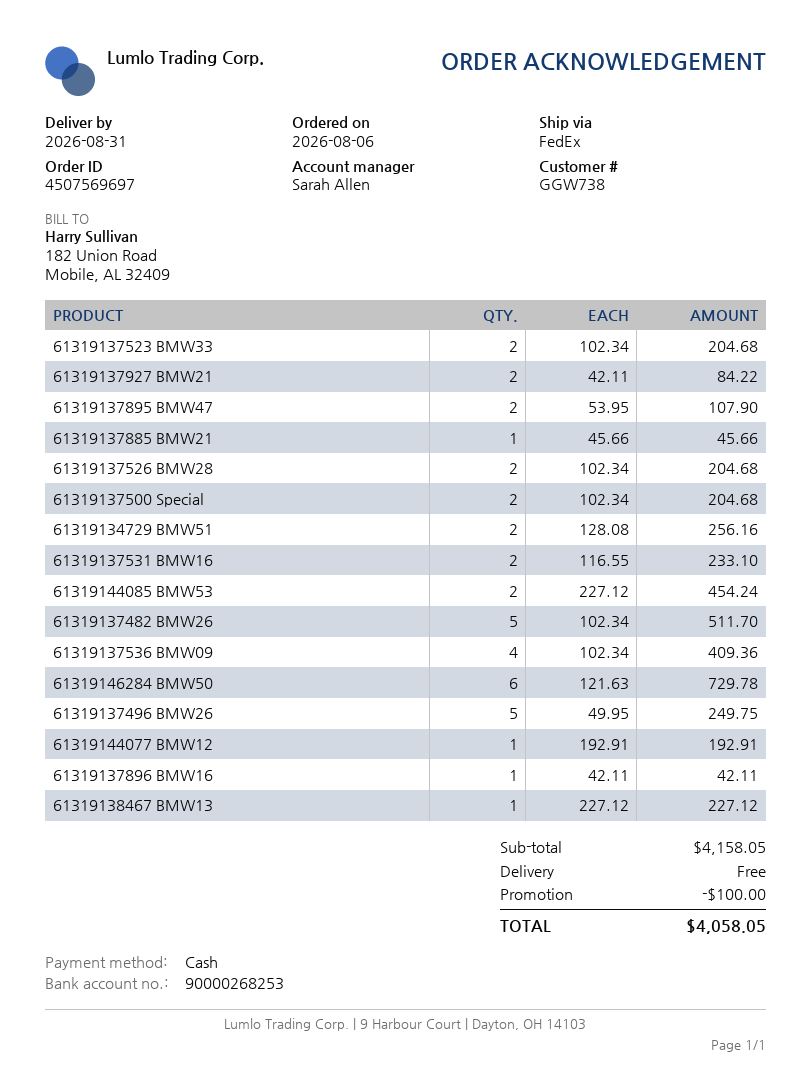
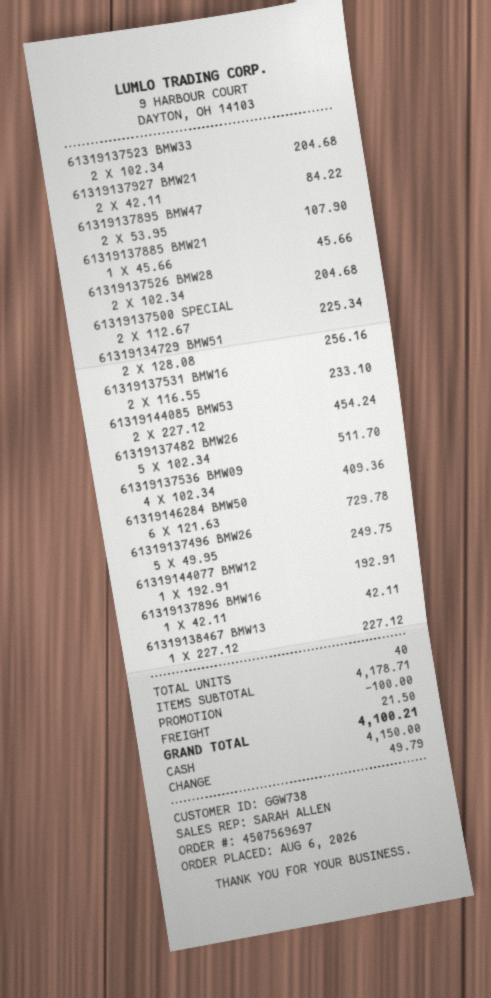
61319137500 Special: 2 x 102.34 = 204.68 -> 2 x 112.67 = 225.34
subtotal: 4158.05 -> 4178.71
shipping: 0.00 -> 21.50
total: 4058.05 -> 4100.21

